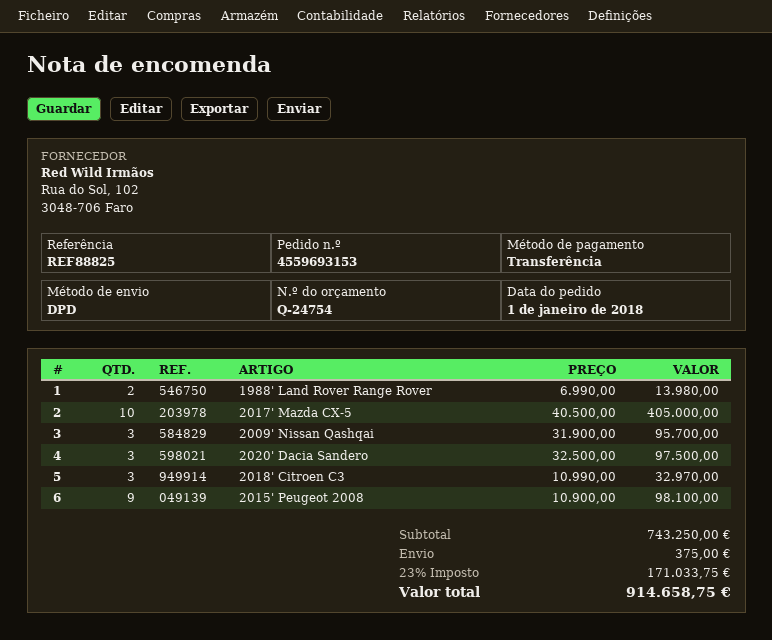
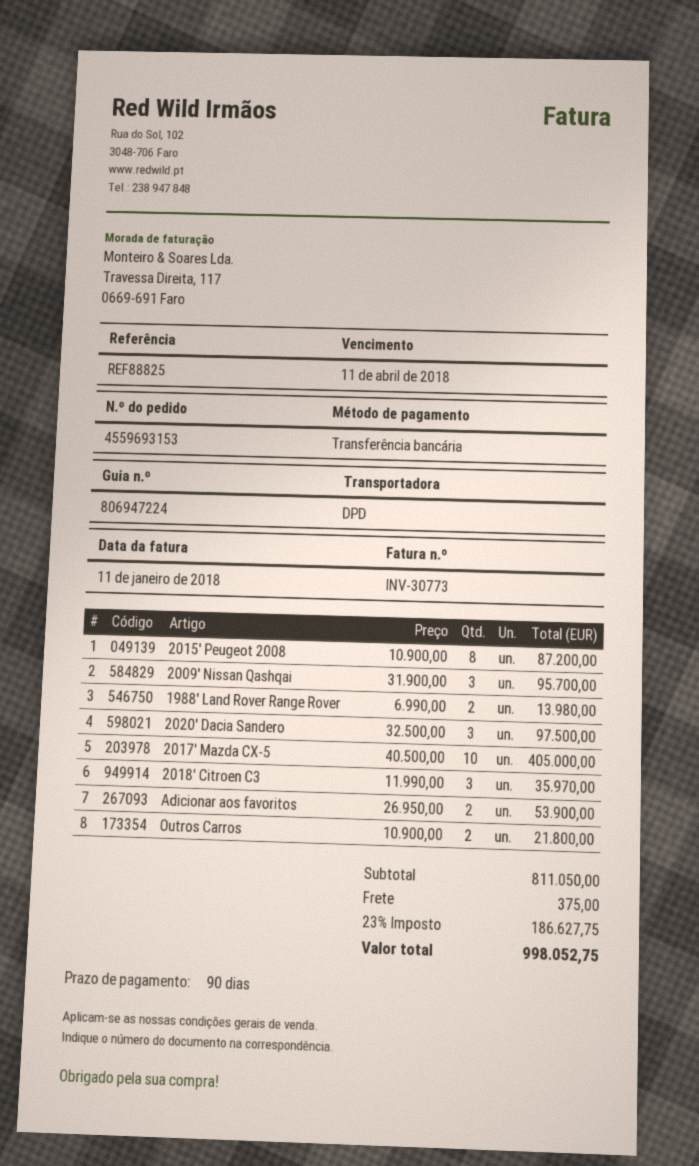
2018' Citroen C3: 3 x 10990.00 = 32970.00 -> 3 x 11990.00 = 35970.00
2015' Peugeot 2008: 9 x 10900.00 = 98100.00 -> 8 x 10900.00 = 87200.00
Adicionar aos favoritos: none -> 2 x 26950.00 = 53900.00
Outros Carros: none -> 2 x 10900.00 = 21800.00
subtotal: 743250.00 -> 811050.00
tax: 23% = 171033.75 -> 23% = 186627.75
total: 914658.75 -> 998052.75

